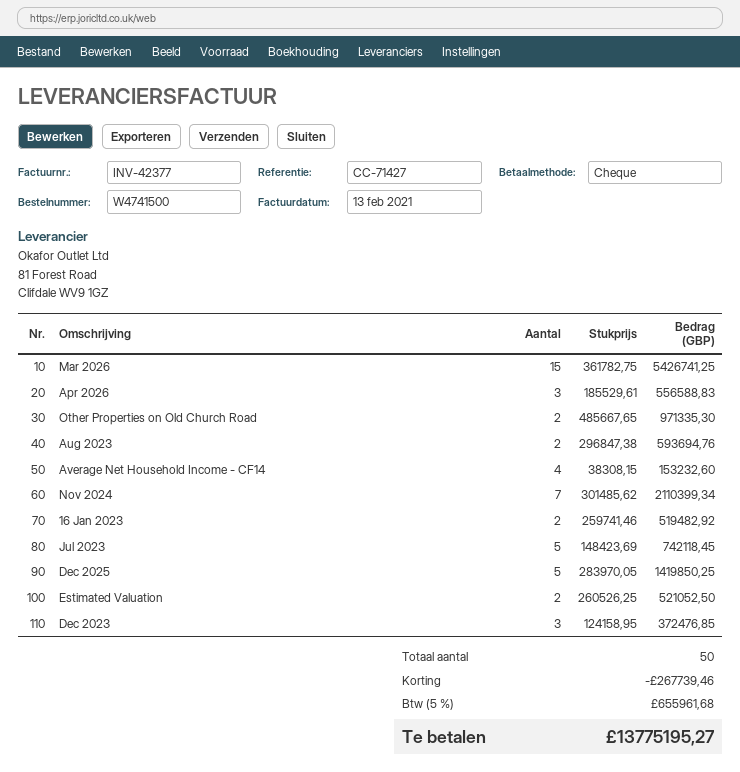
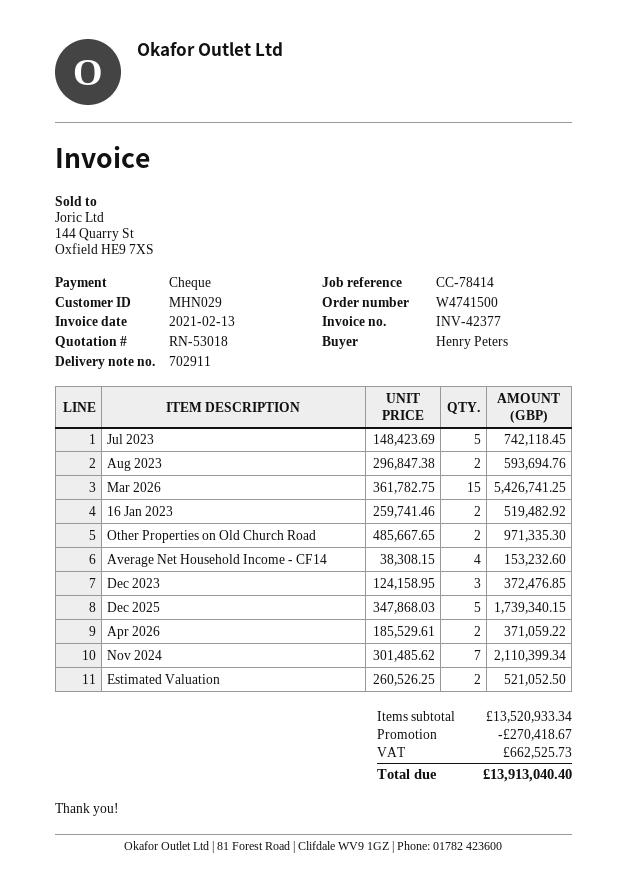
reference: CC-71427 -> CC-78414
Apr 2026: 3 x 185529.61 = 556588.83 -> 2 x 185529.61 = 371059.22
Dec 2025: 5 x 283970.05 = 1419850.25 -> 5 x 347868.03 = 1739340.15
discount: 267739.46 -> 270418.67
tax: 655961.68 -> 662525.73
total: 13775195.27 -> 13913040.40

